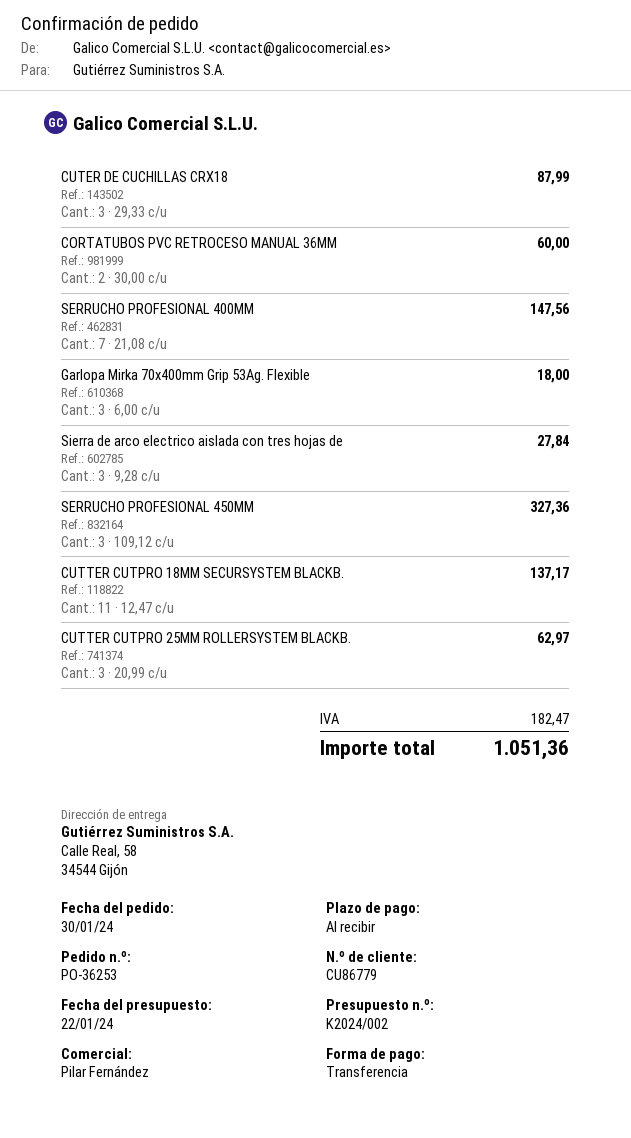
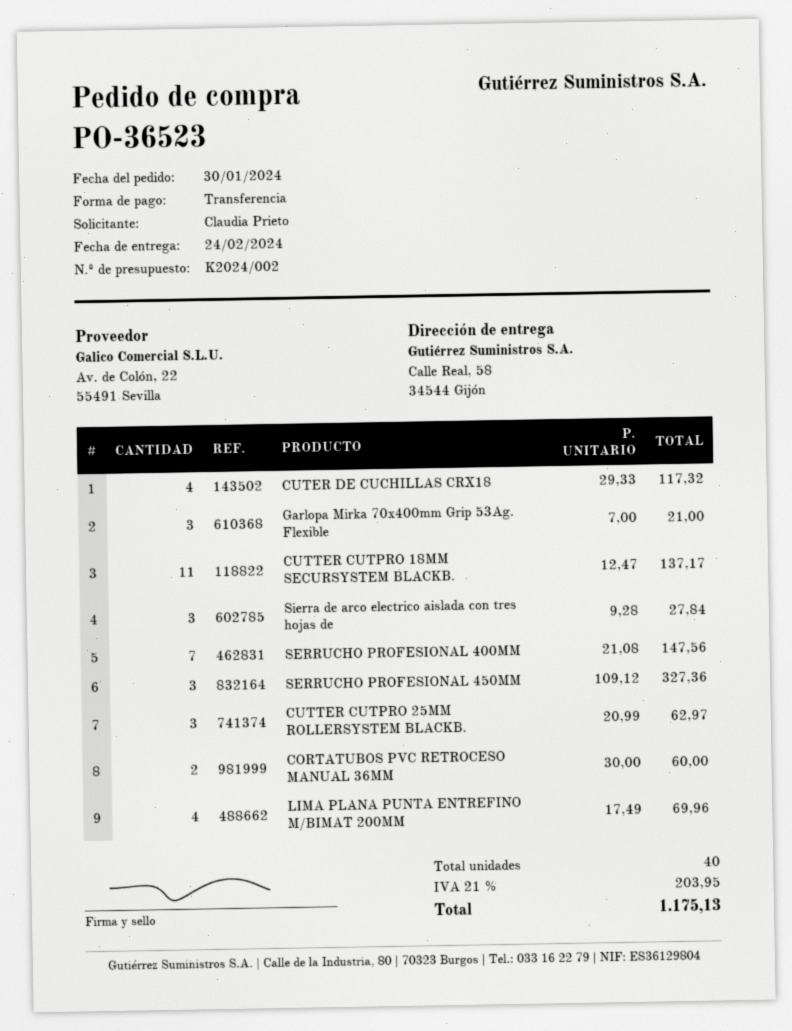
order number: PO-36253 -> PO-36523
CUTER DE CUCHILLAS CRX18: 3 x 29.33 = 87.99 -> 4 x 29.33 = 117.32
Garlopa Mirka 70x400mm Grip 53Ag. Flexible: 3 x 6.00 = 18.00 -> 3 x 7.00 = 21.00
LIMA PLANA PUNTA ENTREFINO M/BIMAT 200MM: none -> 4 x 17.49 = 69.96
tax: 182.47 -> 203.95
total: 1051.36 -> 1175.13

